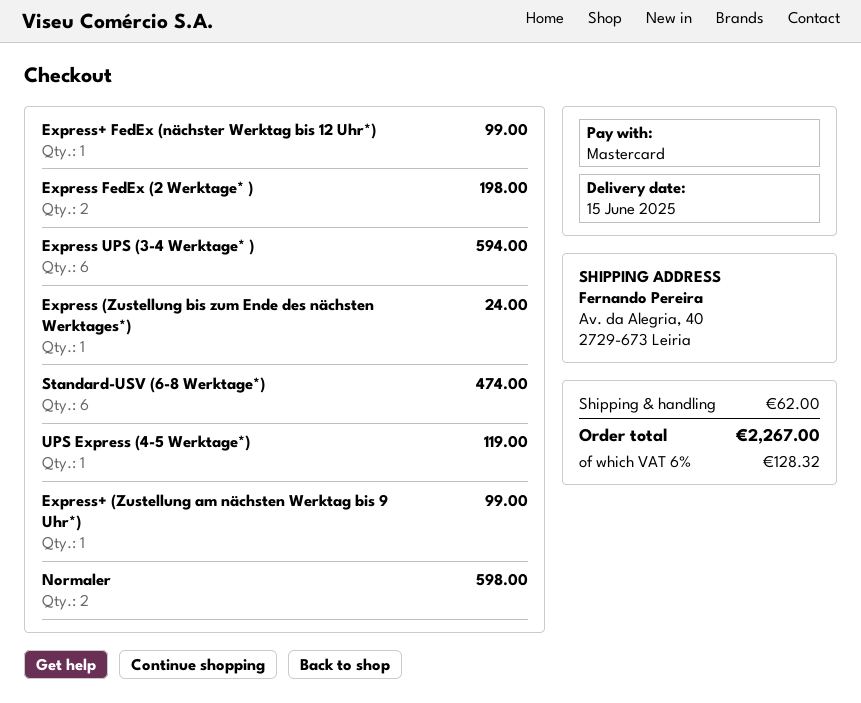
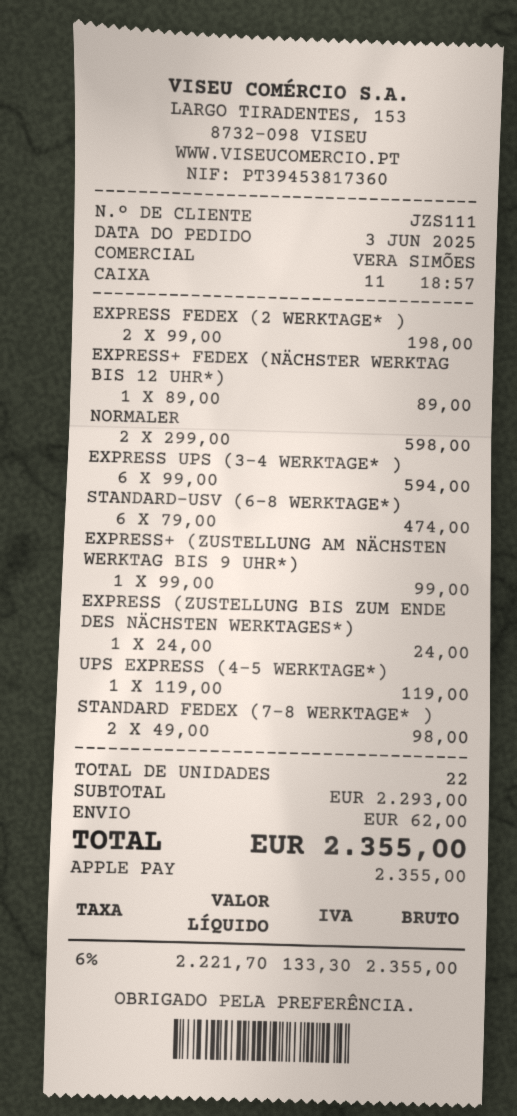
payment method: Mastercard -> Apple Pay
Express+ FedEx (nächster Werktag bis 12 Uhr*): 1 for 99.00 -> 1 for 89.00
STANDARD FEDEX (7-8 WERKTAGE* ): none -> 2 for 98.00
tax: 6% = 128.32 -> 6% = 133.30
total: 2267.00 -> 2355.00

